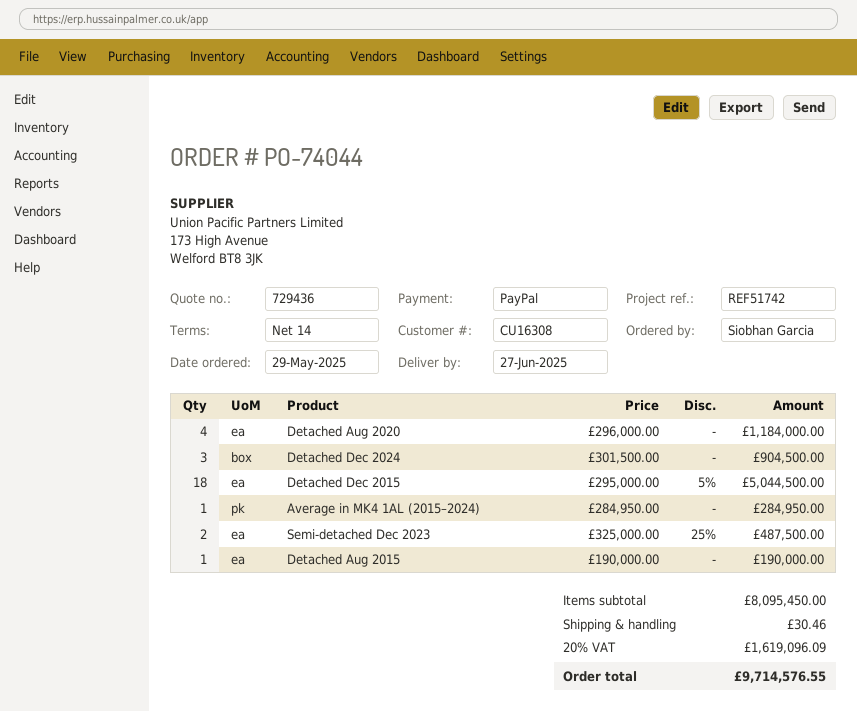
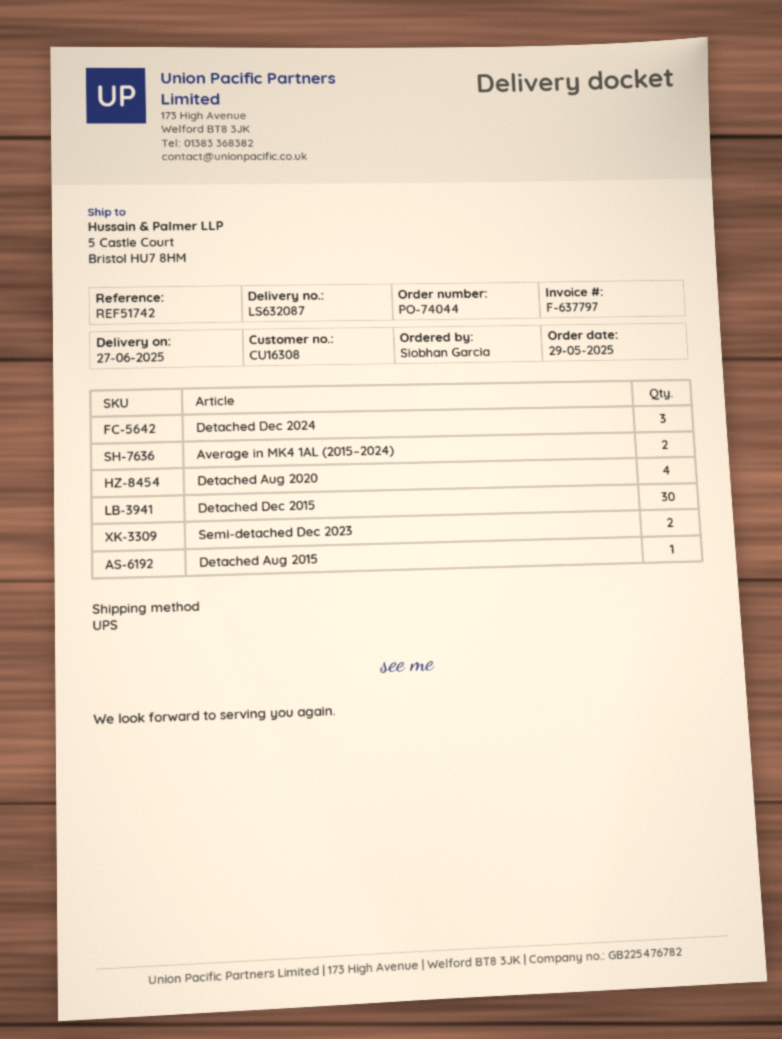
Detached Dec 2015: 18 -> 30
Average in MK4 1AL (2015–2024): 1 -> 2

